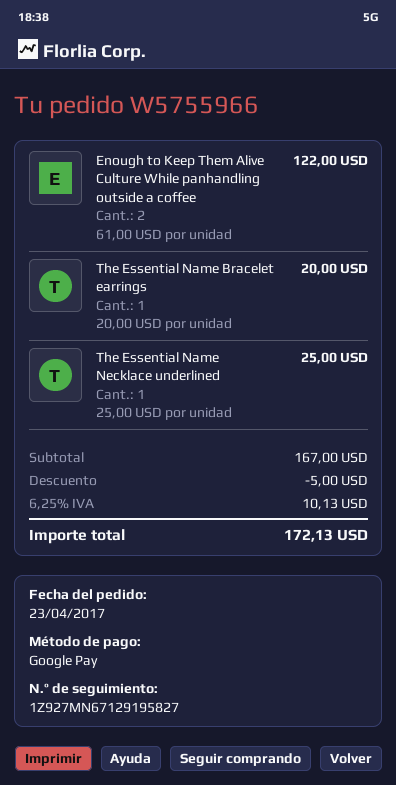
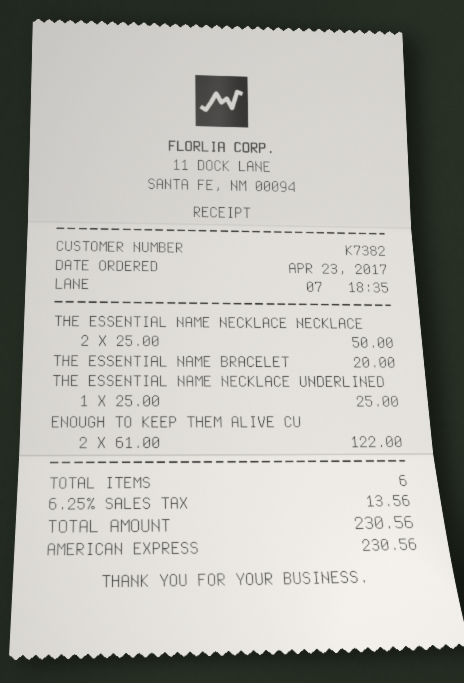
payment method: Google Pay -> American Express
THE ESSENTIAL NAME NECKLACE NECKLACE: none -> 2 x 25.00 = 50.00
discount: 5.00 -> none
tax: 6.25% = 10.13 -> 6.25% = 13.56
total: 172.13 -> 230.56

